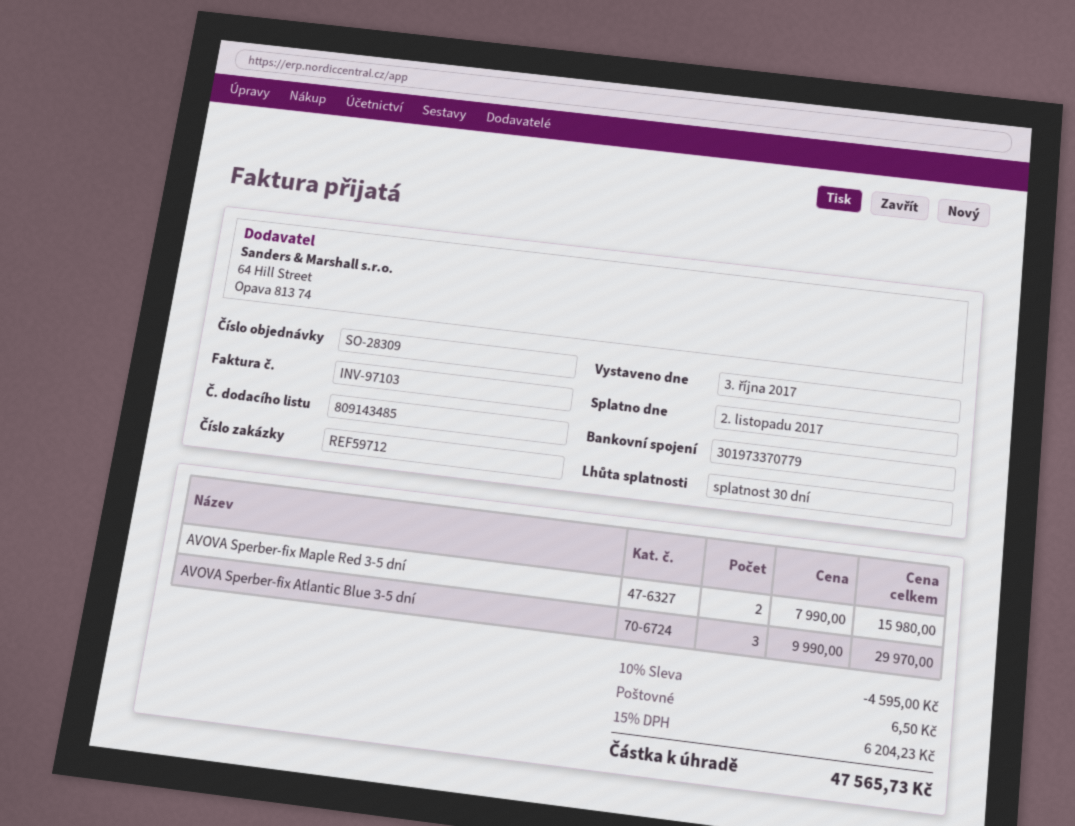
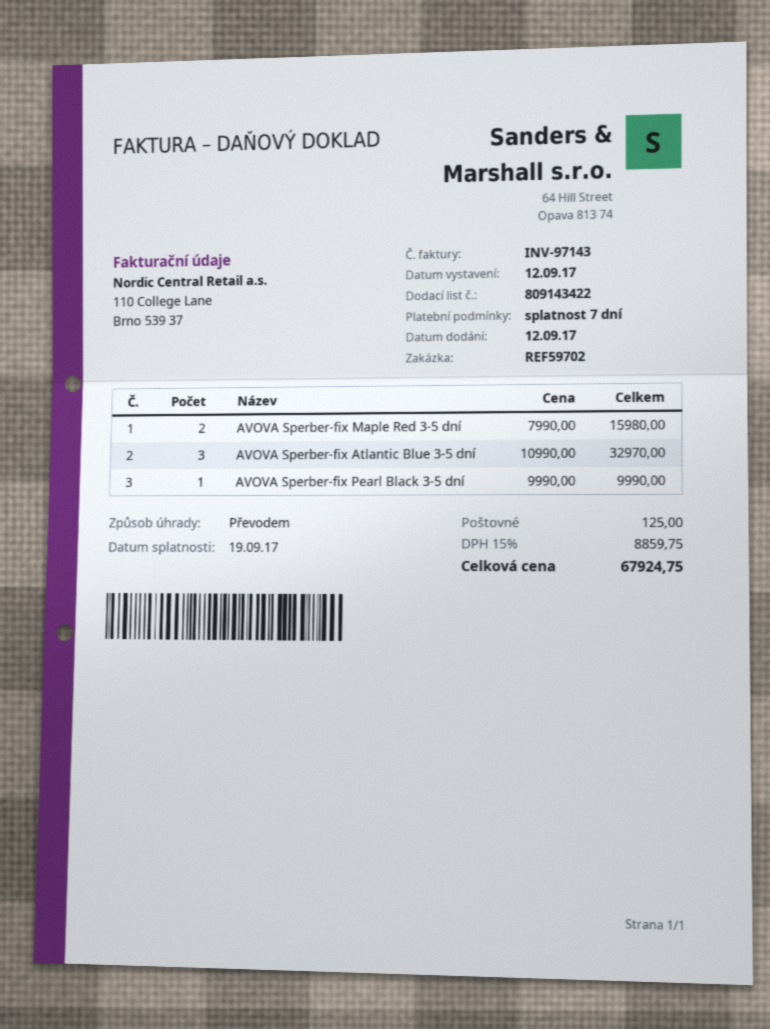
delivery note number: 809143485 -> 809143422
invoice number: INV-97103 -> INV-97143
invoice date: 2017-10-03 -> 2017-09-12
payment terms: 30 days -> 7 days
due date: 2017-11-02 -> 2017-09-19
reference: REF59712 -> REF59702
AVOVA Sperber-fix Atlantic Blue 3-5 dní: 3 x 9990.00 = 29970.00 -> 3 x 10990.00 = 32970.00
AVOVA Sperber-fix Pearl Black 3-5 dní: none -> 1 x 9990.00 = 9990.00
discount: 10% = 4595.00 -> none
shipping: 6.50 -> 125.00
tax: 15% = 6204.23 -> 15% = 8859.75
total: 47565.73 -> 67924.75

